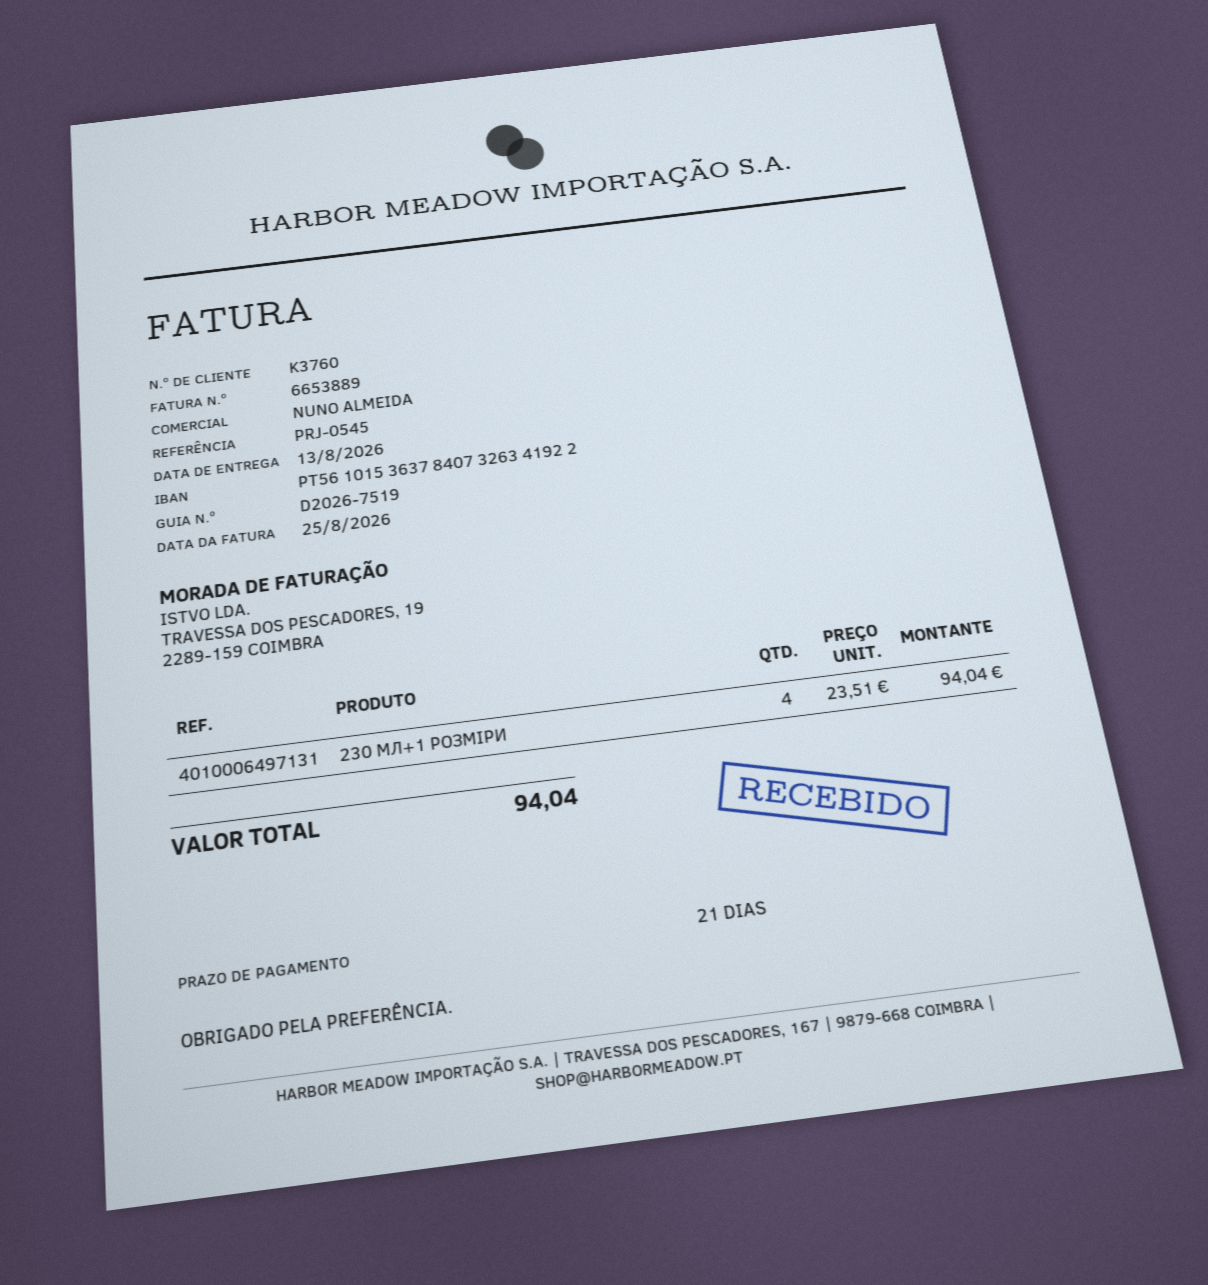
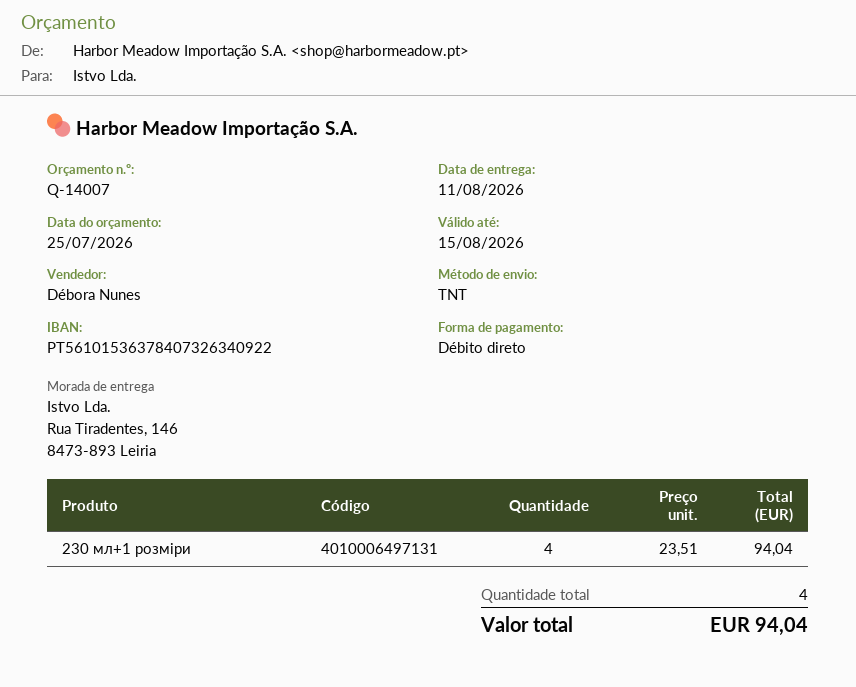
delivery date: 2026-08-13 -> 2026-08-11
sales rep: NUNO ALMEIDA -> Débora Nunes
bank account: PT56101536378407326341922 -> PT56101536378407326340922

